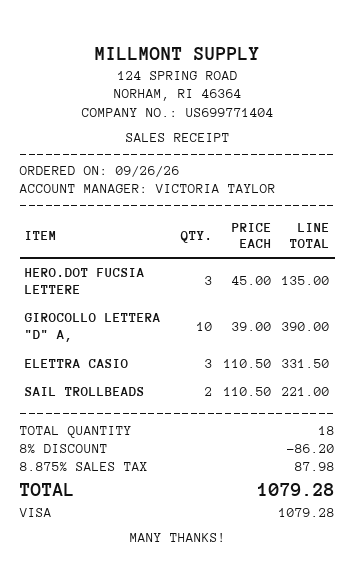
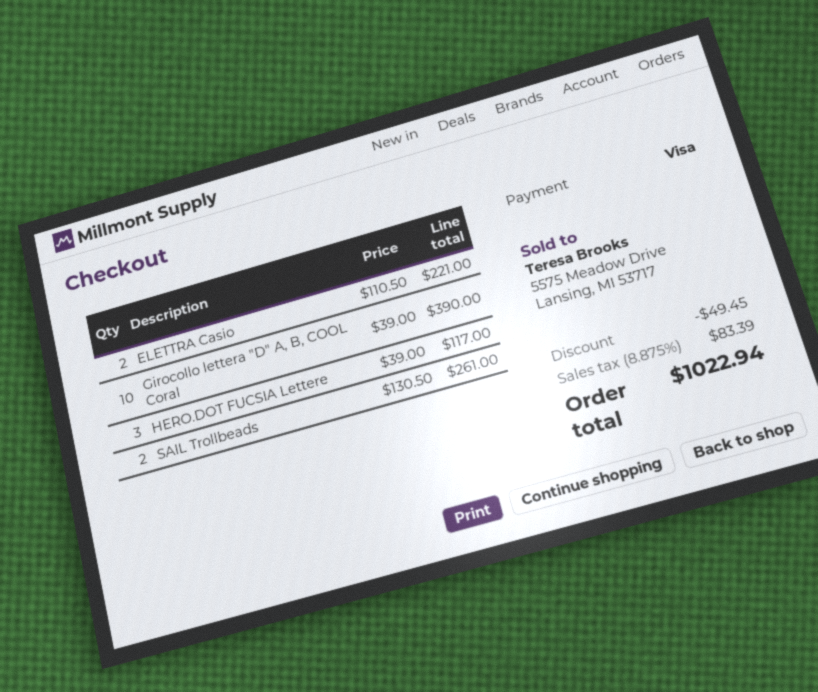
HERO.DOT FUCSIA LETTERE: 3 x 45.00 = 135.00 -> 3 x 39.00 = 117.00
ELETTRA CASIO: 3 x 110.50 = 331.50 -> 2 x 110.50 = 221.00
SAIL TROLLBEADS: 2 x 110.50 = 221.00 -> 2 x 130.50 = 261.00
discount: 86.20 -> 49.45
tax: 8.875% = 87.98 -> 8.875% = 83.39
total: 1079.28 -> 1022.94

